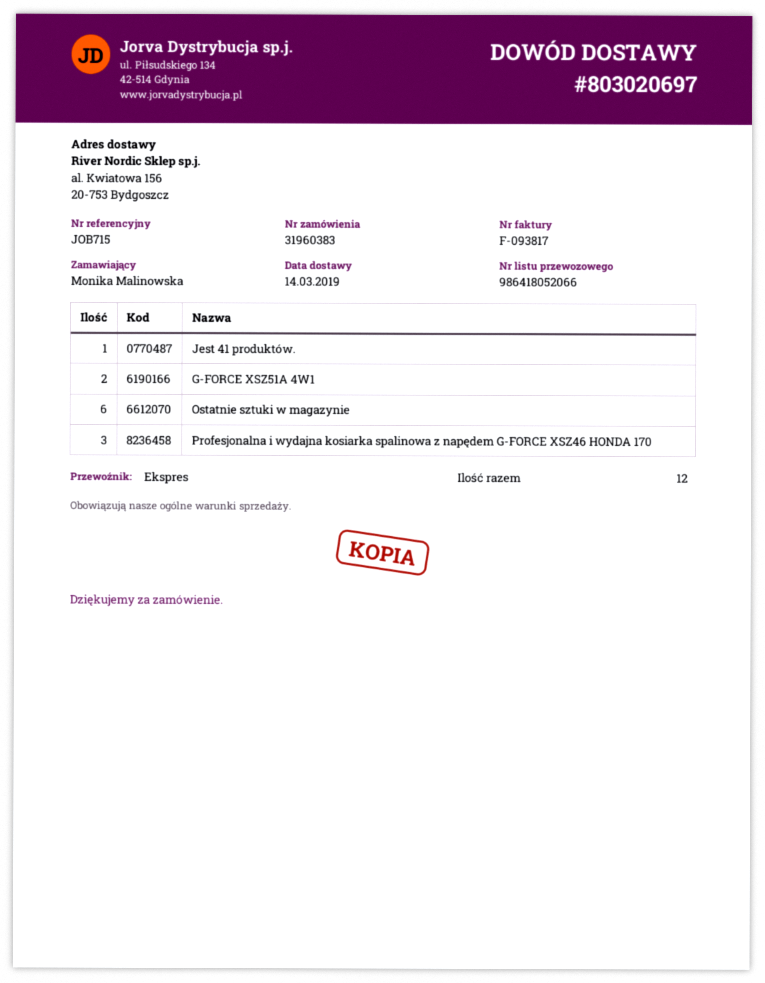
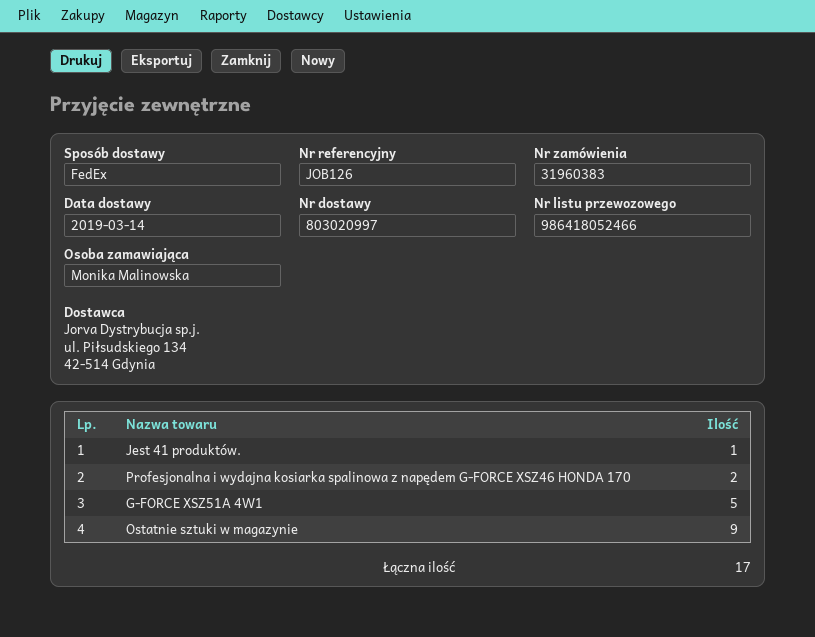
delivery note number: 803020697 -> 803020997
reference: JOB715 -> JOB126
shipping method: express -> FedEx
tracking number: 986418052066 -> 986418052466
G-FORCE XSZ51A 4W1: 2 -> 5
Ostatnie sztuki w magazynie: 6 -> 9
Profesjonalna i wydajna kosiarka spalinowa z napędem G-FORCE XSZ46 HONDA 170: 3 -> 2
total quantity: 12 -> 17

